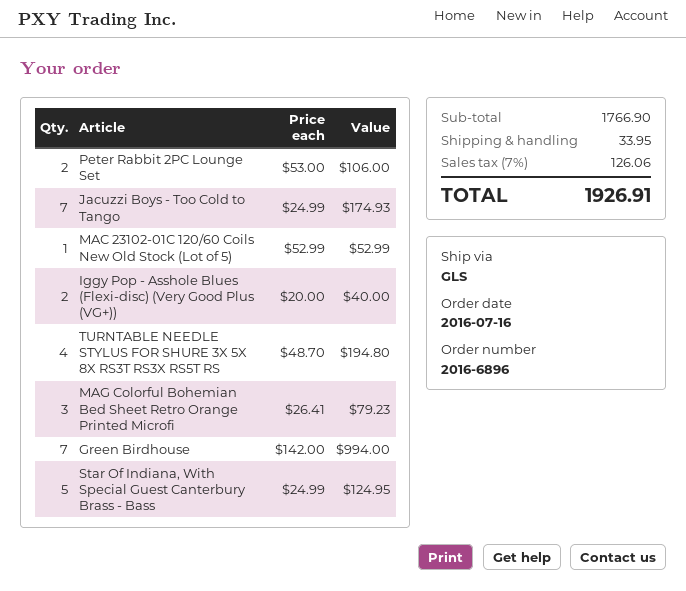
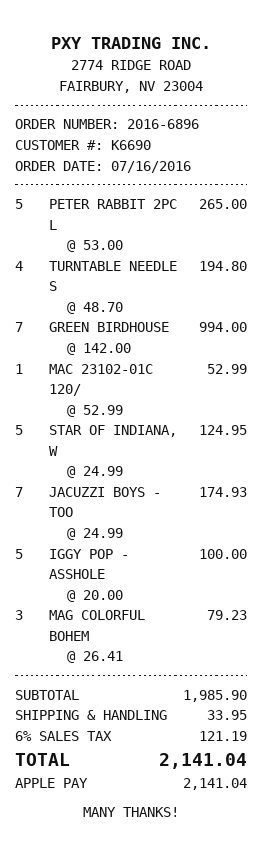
Peter Rabbit 2PC Lounge Set: 2 x 53.00 = 106.00 -> 5 x 53.00 = 265.00
Iggy Pop - Asshole Blues (Flexi-disc) (Very Good Plus (VG+)): 2 x 20.00 = 40.00 -> 5 x 20.00 = 100.00
subtotal: 1766.90 -> 1985.90
tax: 7% = 126.06 -> 6% = 121.19
total: 1926.91 -> 2141.04

